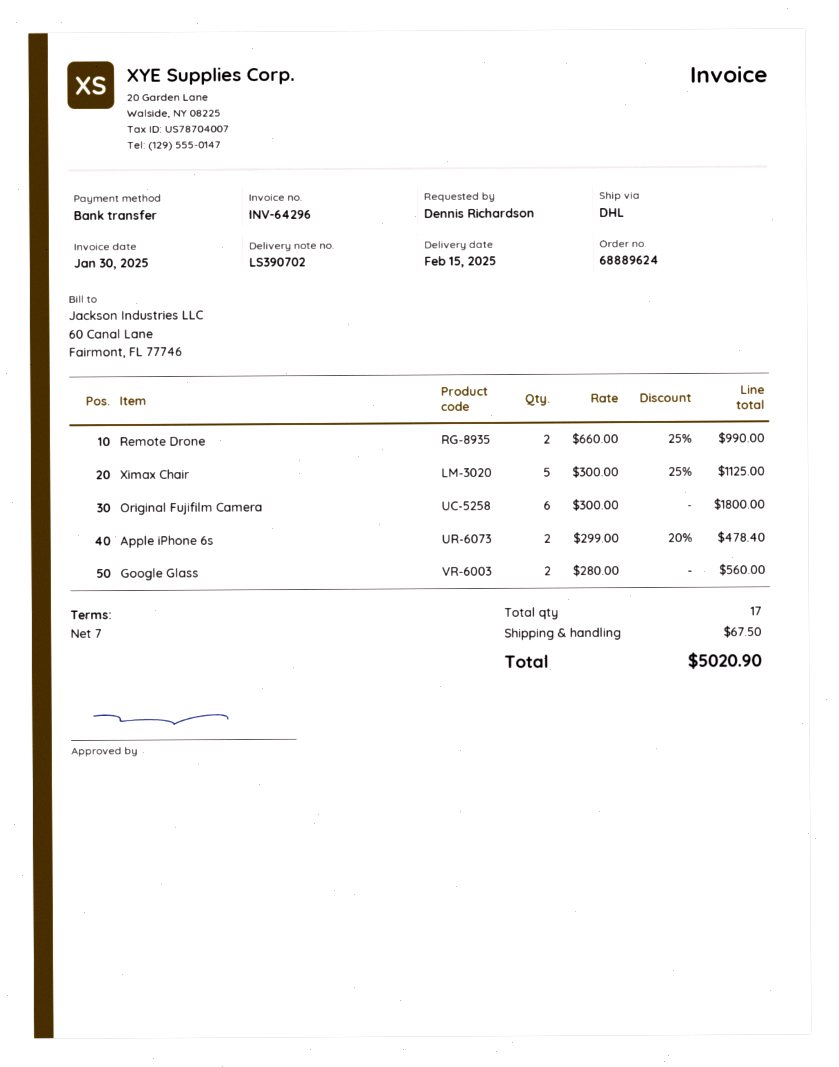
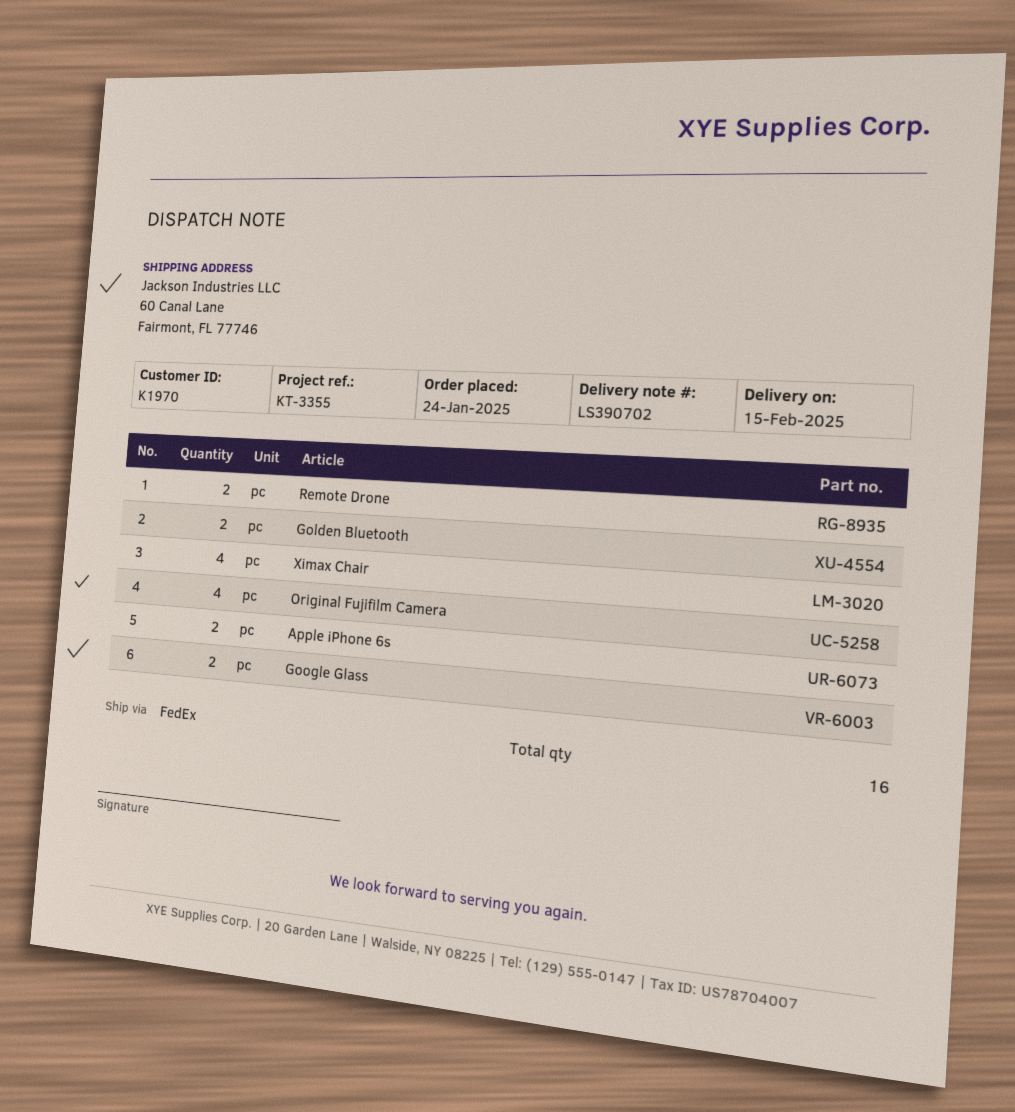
shipping method: DHL -> FedEx
Ximax Chair: 5 -> 4
Original Fujifilm Camera: 6 -> 4
Golden Bluetooth: none -> 2
total quantity: 17 -> 16

